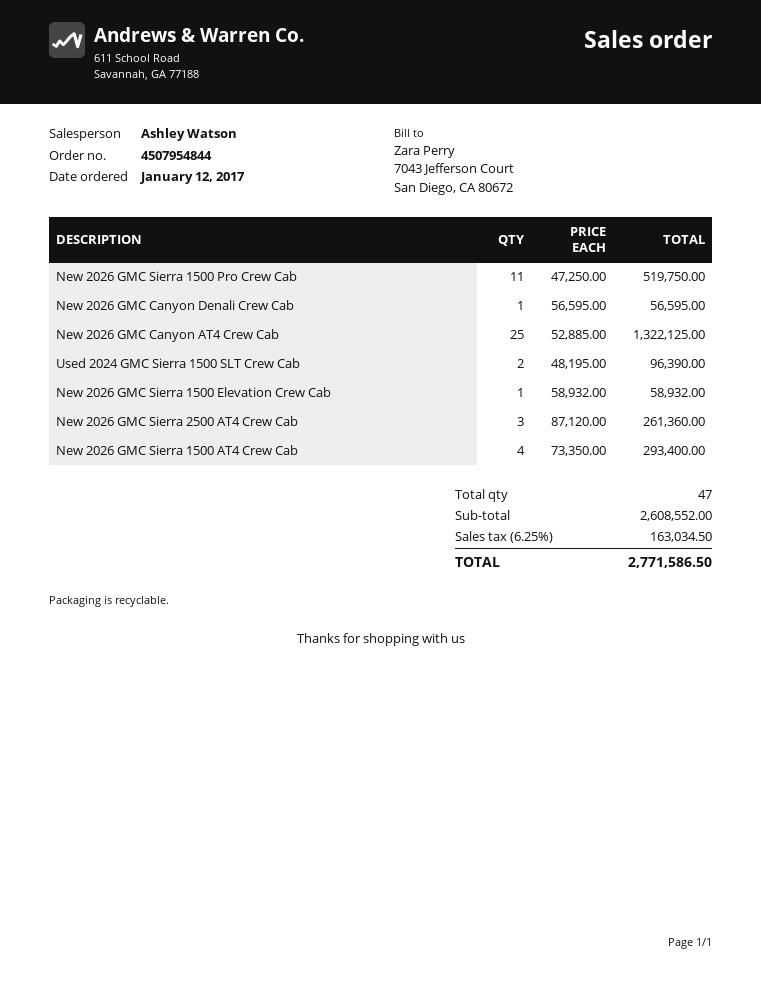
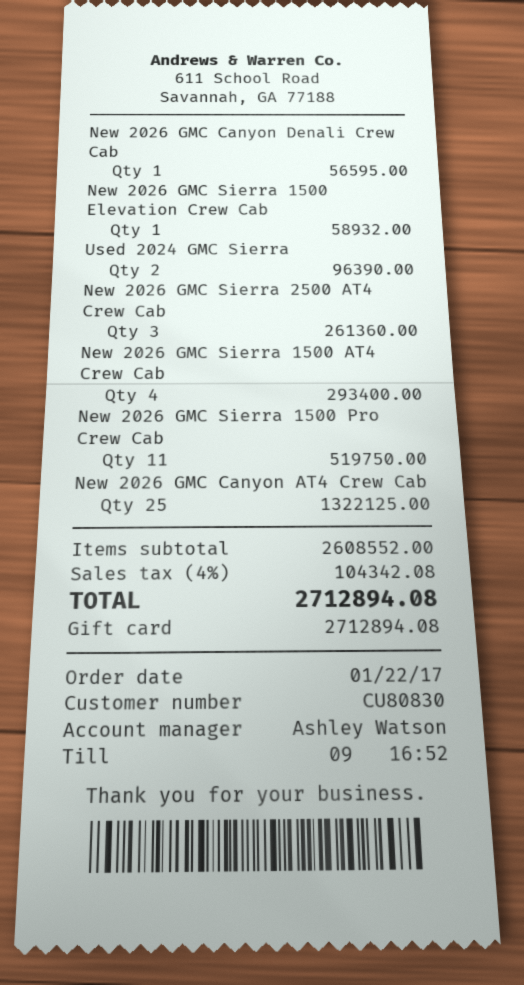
order date: 2017-01-12 -> 2017-01-22
tax: 6.25% = 163034.50 -> 4% = 104342.08
total: 2771586.50 -> 2712894.08

